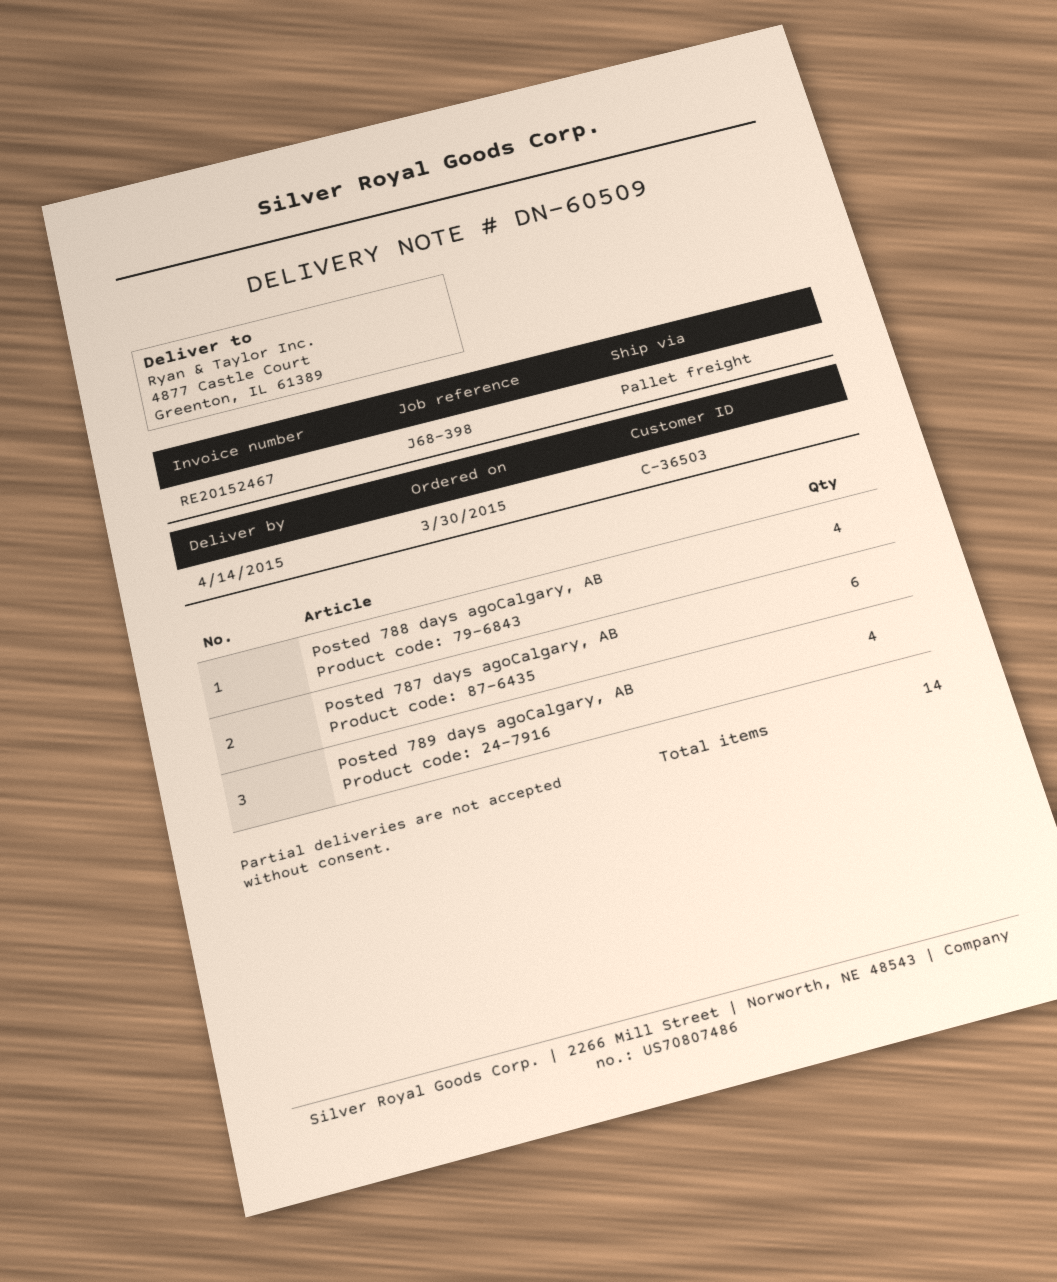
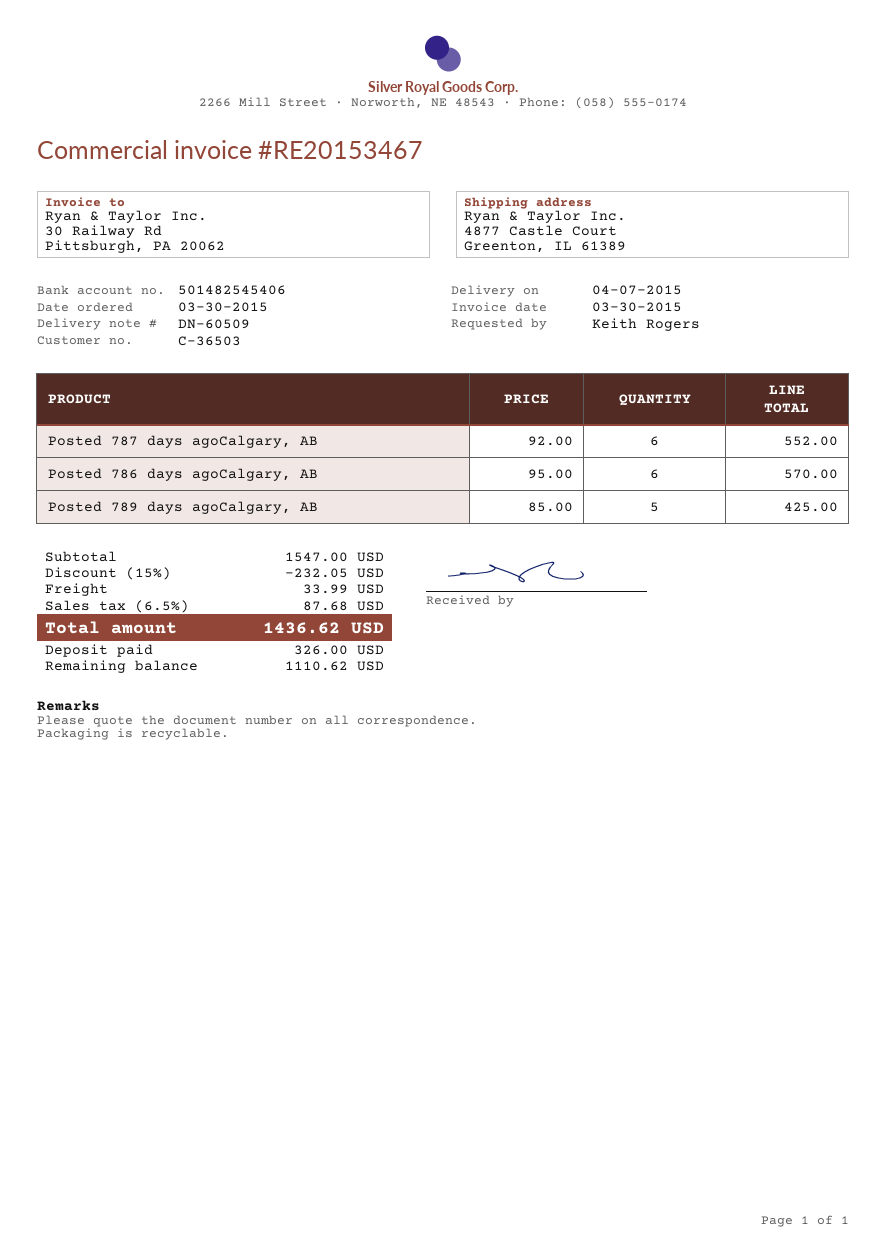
delivery date: 2015-04-14 -> 2015-04-07
invoice number: RE20152467 -> RE20153467
Posted 788 days agoCalgary, AB: 4 -> none
Posted 789 days agoCalgary, AB: 4 -> 5
Posted 786 days agoCalgary, AB: none -> 6

